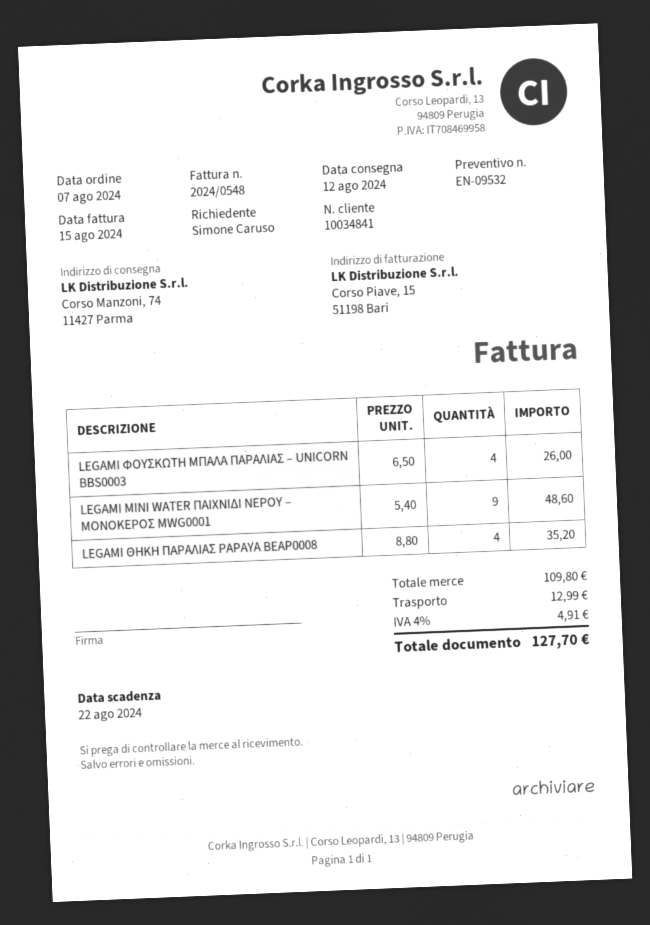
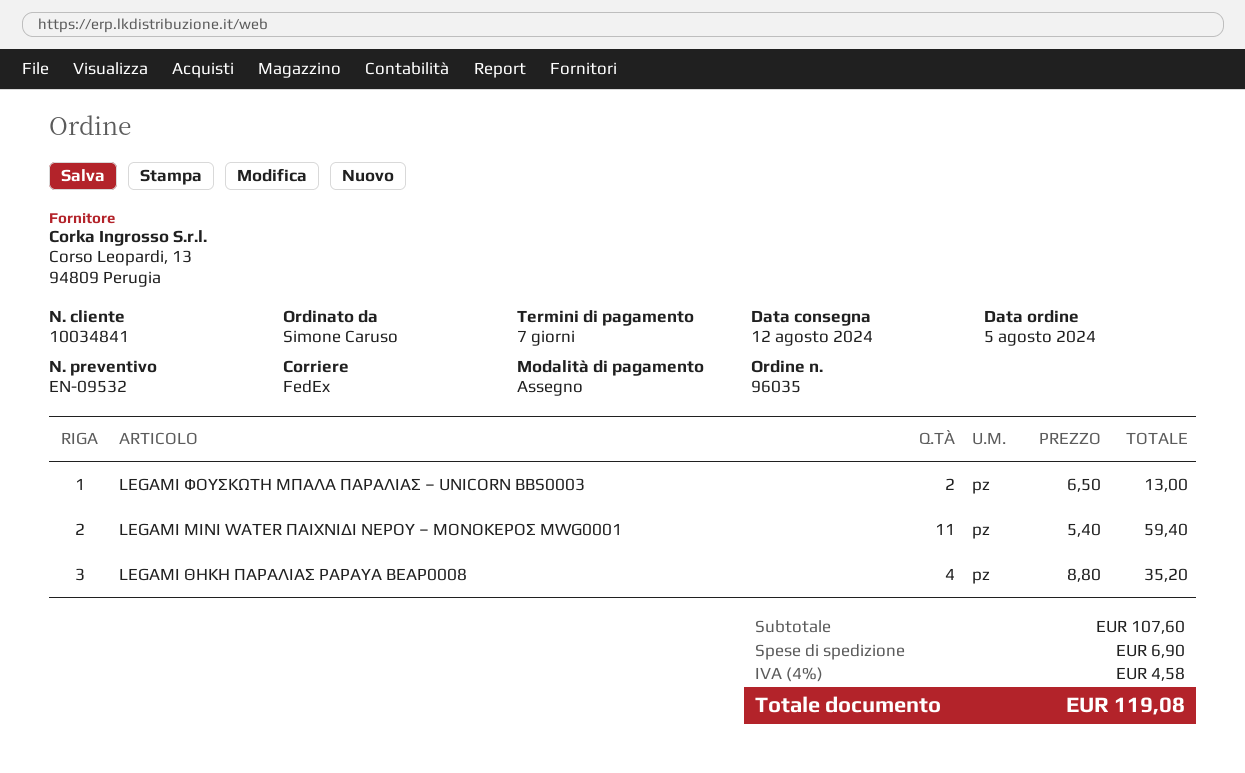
order date: 2024-08-07 -> 2024-08-05
LEGAMI ΦΟΥΣΚΩΤΗ ΜΠΑΛΑ ΠΑΡΑΛΙΑΣ – UNICORN BBS0003: 4 x 6.50 = 26.00 -> 2 x 6.50 = 13.00
LEGAMI MINI WATER ΠΑΙΧΝΙΔΙ ΝΕΡΟΥ – ΜΟΝΟΚΕΡΟΣ MWG0001: 9 x 5.40 = 48.60 -> 11 x 5.40 = 59.40
subtotal: 109.80 -> 107.60
shipping: 12.99 -> 6.90
tax: 4% = 4.91 -> 4% = 4.58
total: 127.70 -> 119.08

